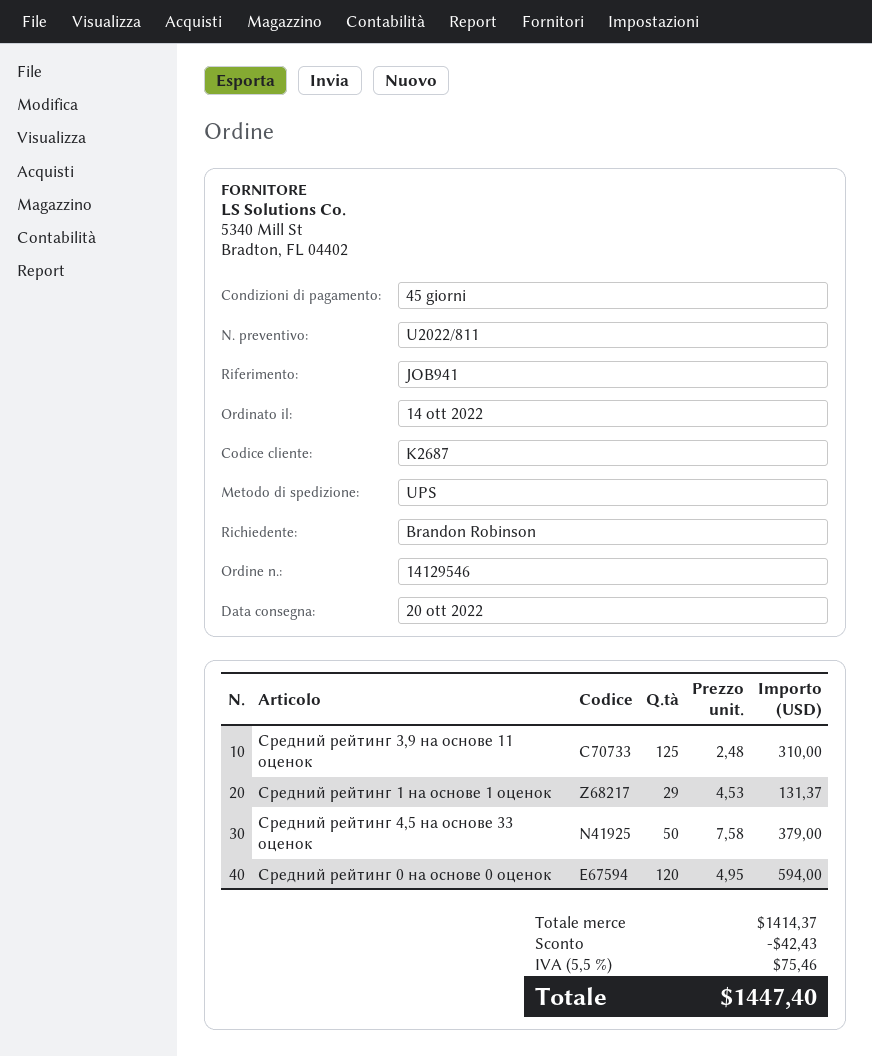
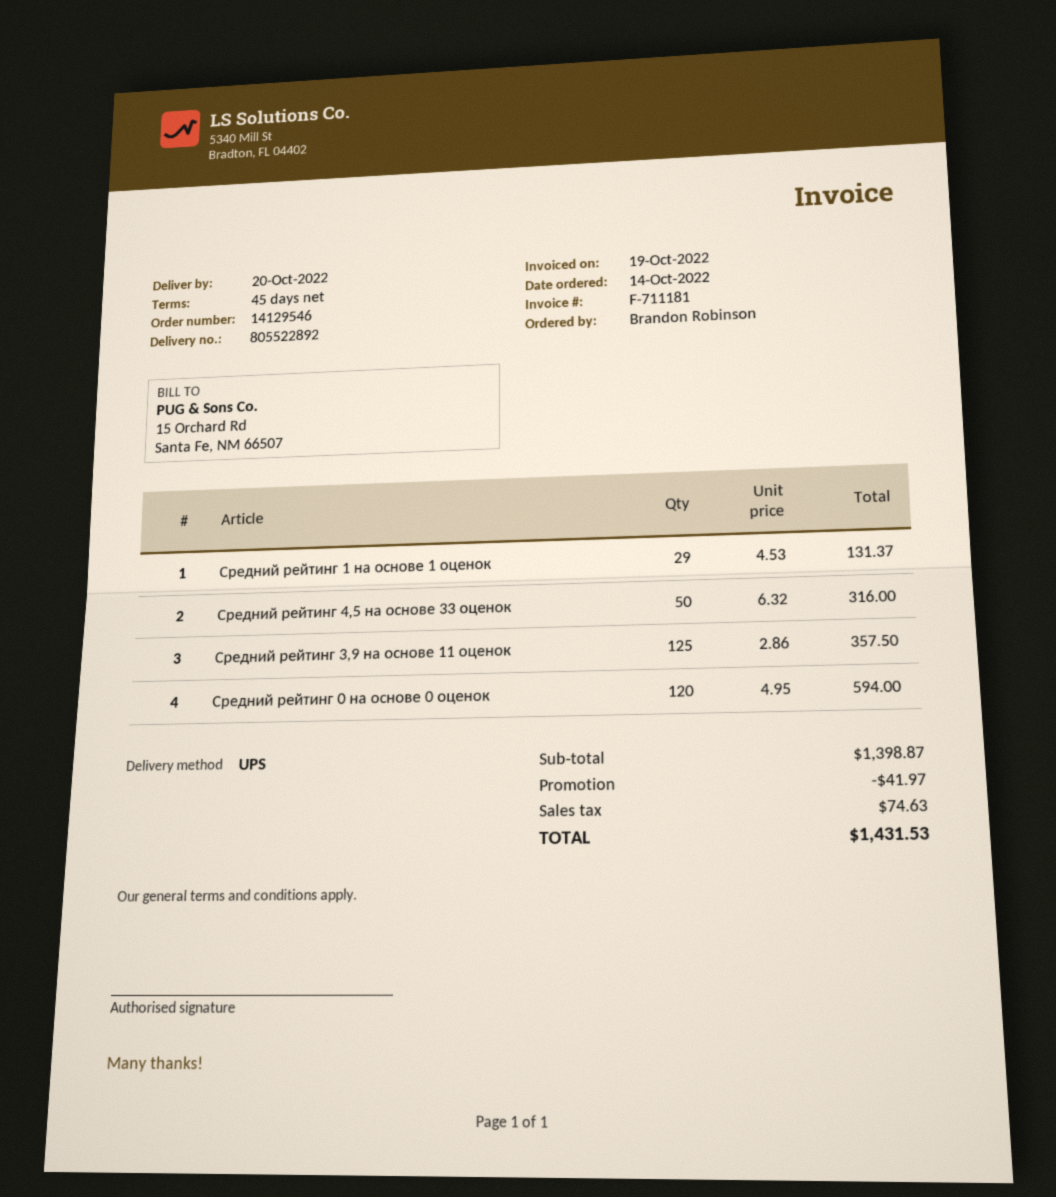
Средний рейтинг 3,9 на основе 11 оценок: 125 x 2.48 = 310.00 -> 125 x 2.86 = 357.50
Средний рейтинг 4,5 на основе 33 оценок: 50 x 7.58 = 379.00 -> 50 x 6.32 = 316.00
subtotal: 1414.37 -> 1398.87
discount: 42.43 -> 41.97
tax: 75.46 -> 74.63
total: 1447.40 -> 1431.53

